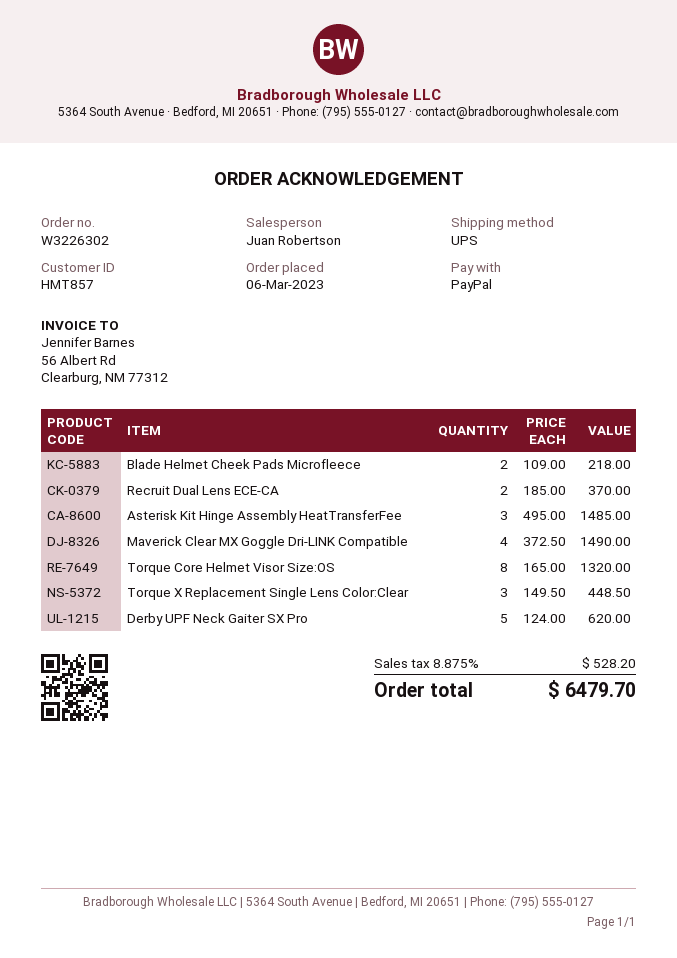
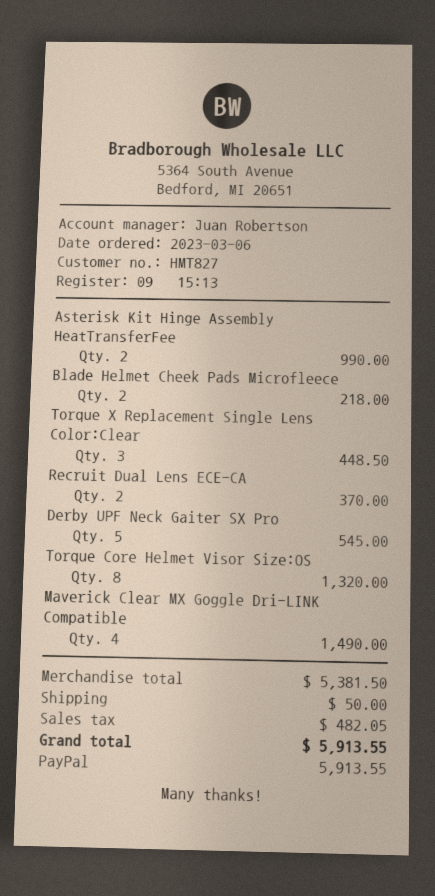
customer number: HMT857 -> HMT827
Asterisk Kit Hinge Assembly HeatTransferFee: 3 for 1485.00 -> 2 for 990.00
Derby UPF Neck Gaiter SX Pro: 5 for 620.00 -> 5 for 545.00
shipping: none -> 50.00
tax: 528.20 -> 482.05
total: 6479.70 -> 5913.55

